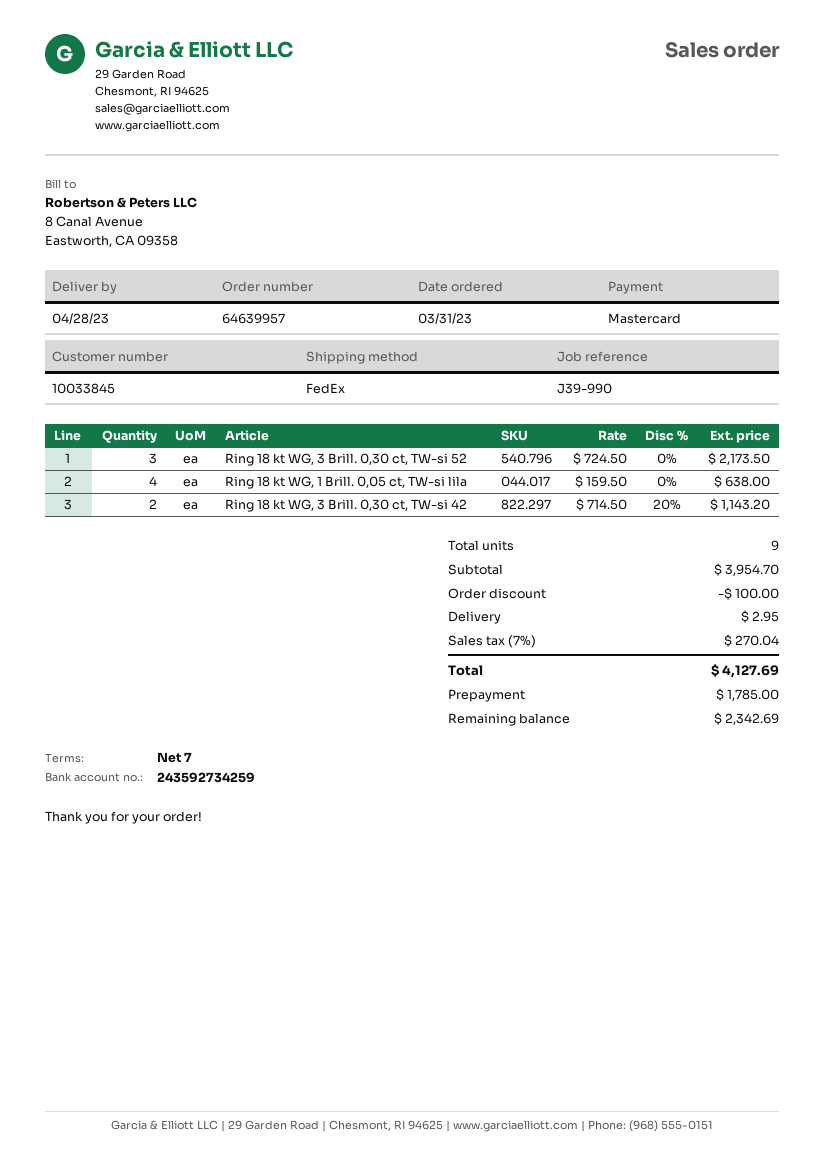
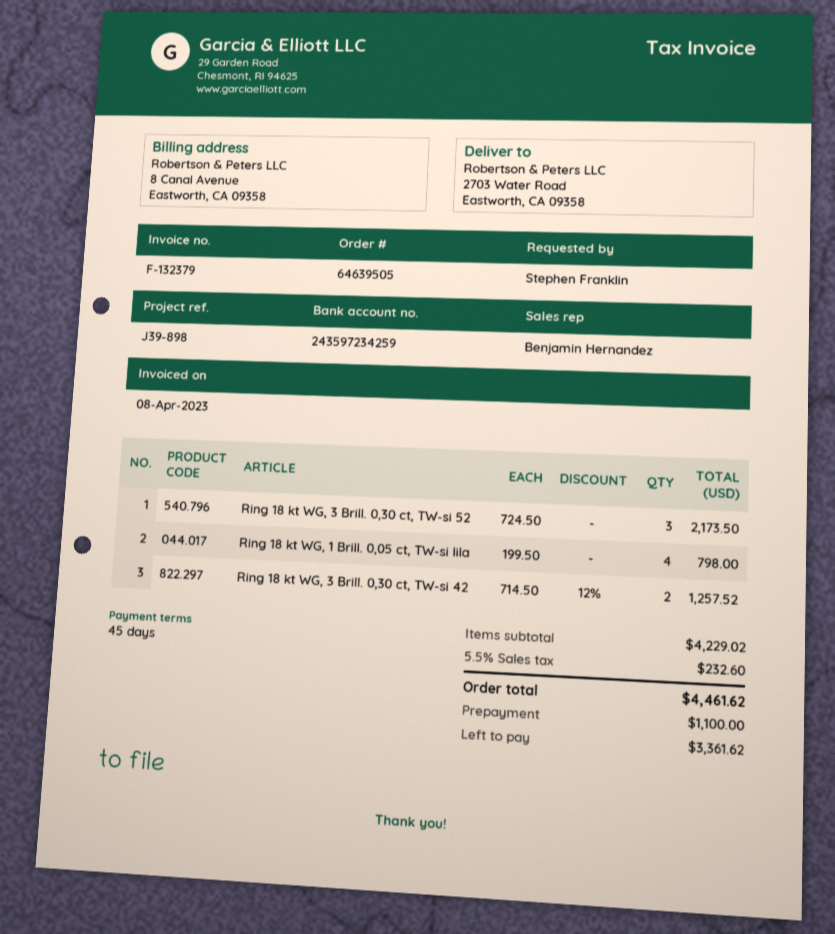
order number: 64639957 -> 64639505
payment terms: 7 days -> 45 days
reference: J39-990 -> J39-898
bank account: 243592734259 -> 243597234259
Ring 18 kt WG, 1 Brill. 0,05 ct, TW-si lila: 4 x 159.50 = 638.00 -> 4 x 199.50 = 798.00
Ring 18 kt WG, 3 Brill. 0,30 ct, TW-si 42: 2 x 714.50 - 20% = 1143.20 -> 2 x 714.50 - 12% = 1257.52
subtotal: 3954.70 -> 4229.02
discount: 100.00 -> none
shipping: 2.95 -> none
tax: 7% = 270.04 -> 5.5% = 232.60
total: 4127.69 -> 4461.62
deposit: 1785.00 -> 1100.00
balance: 2342.69 -> 3361.62

